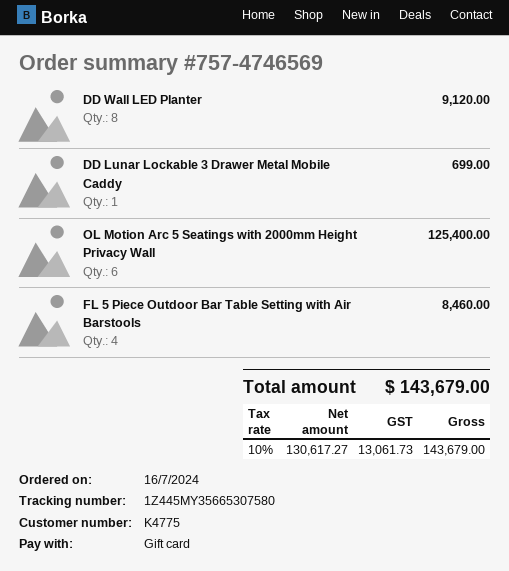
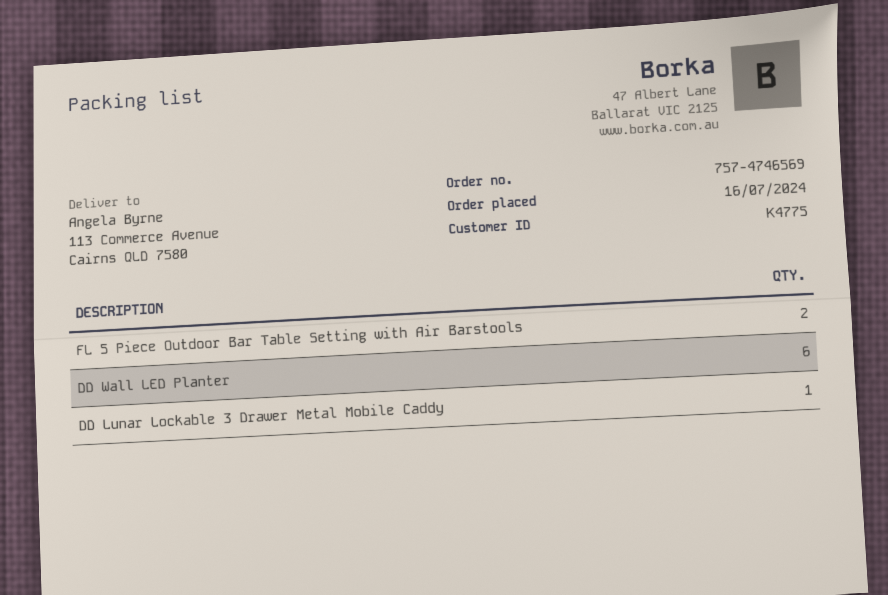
DD Wall LED Planter: 8 -> 6
OL Motion Arc 5 Seatings with 2000mm Height Privacy Wall: 6 -> none
FL 5 Piece Outdoor Bar Table Setting with Air Barstools: 4 -> 2

